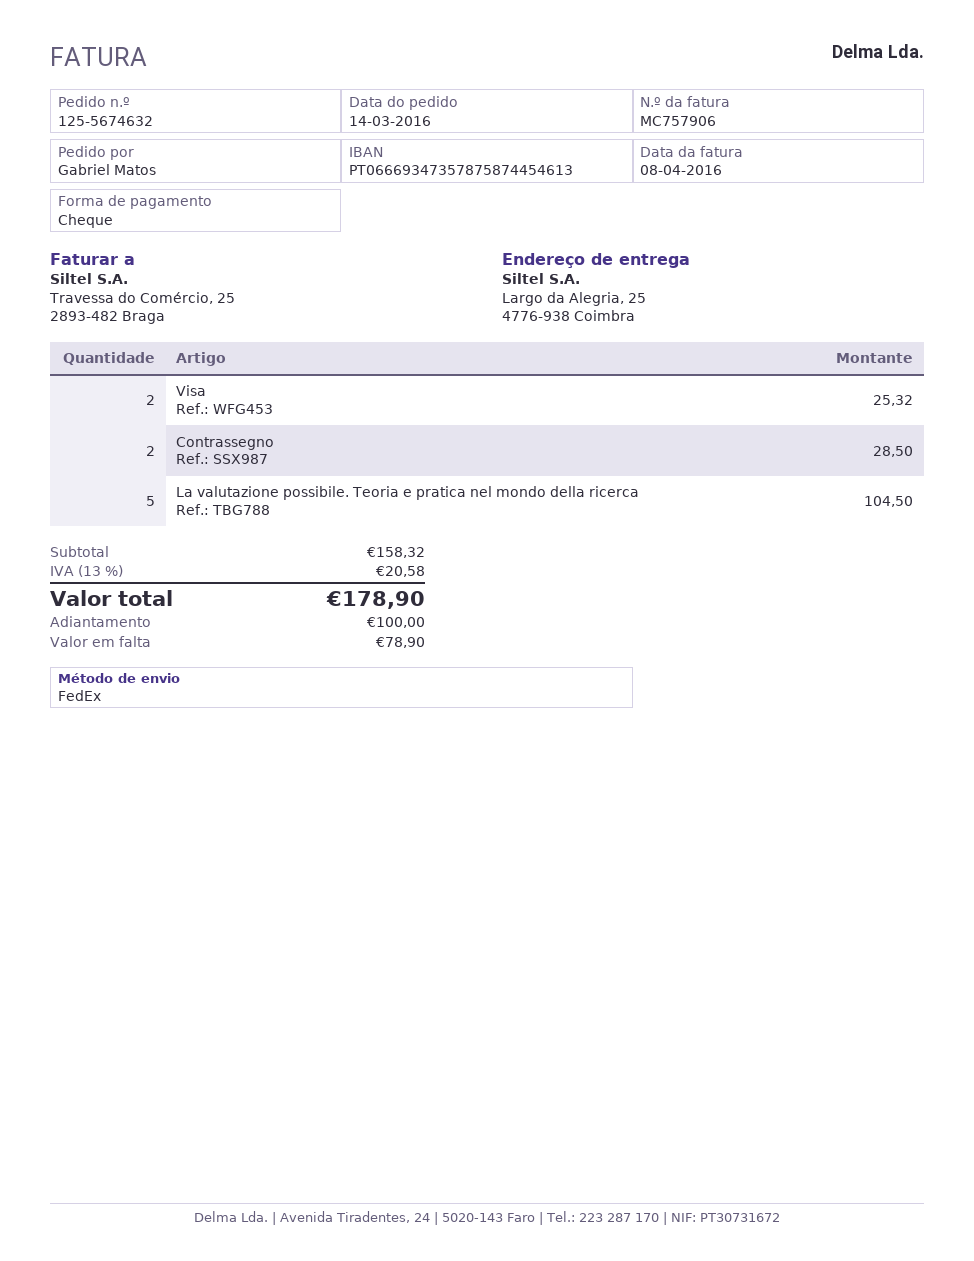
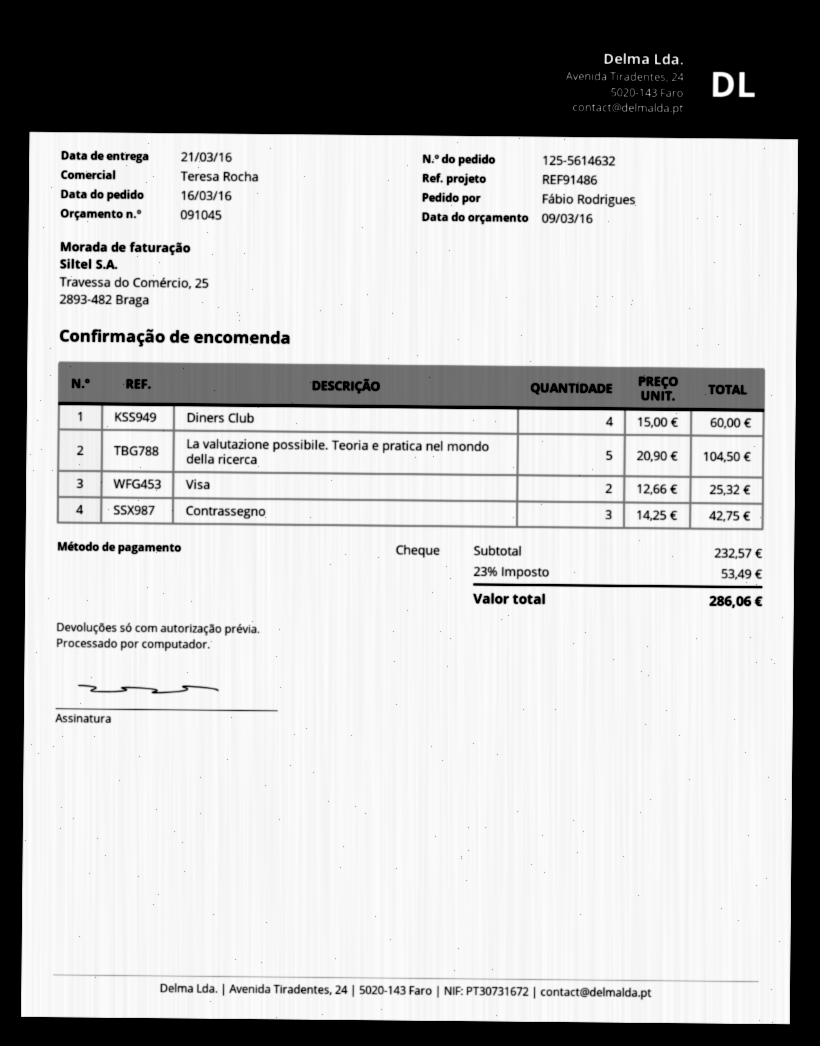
order number: 125-5674632 -> 125-5614632
order date: 2016-03-14 -> 2016-03-16
ordered by: Gabriel Matos -> Fábio Rodrigues
Contrassegno: 2 for 28.50 -> 3 for 42.75
Diners Club: none -> 4 for 60.00
subtotal: 158.32 -> 232.57
tax: 13% = 20.58 -> 23% = 53.49
total: 178.90 -> 286.06

